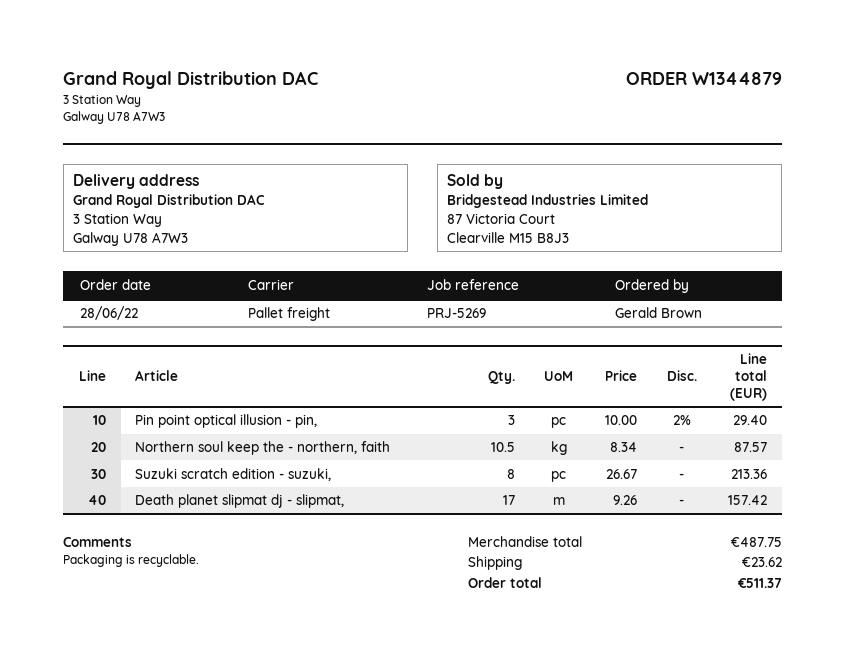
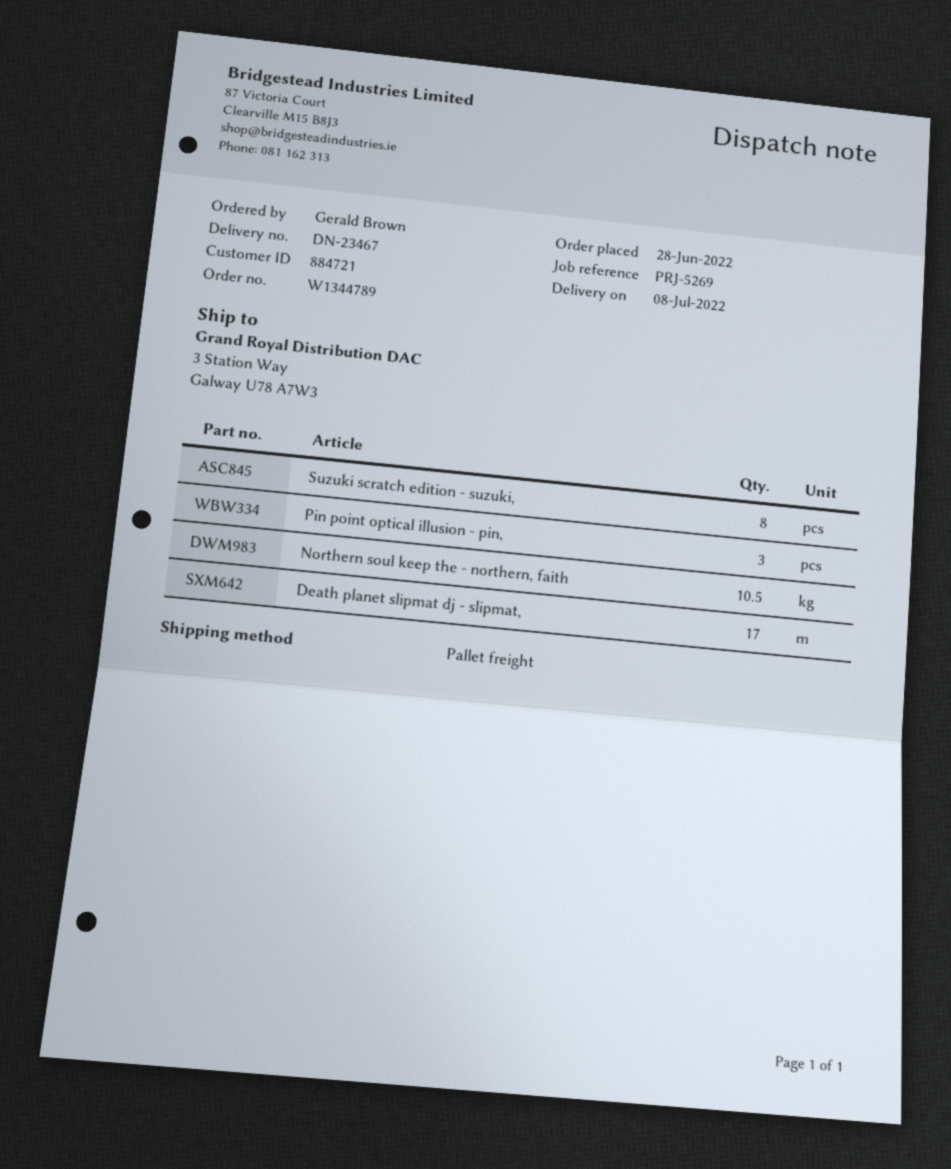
order number: W1344879 -> W1344789

